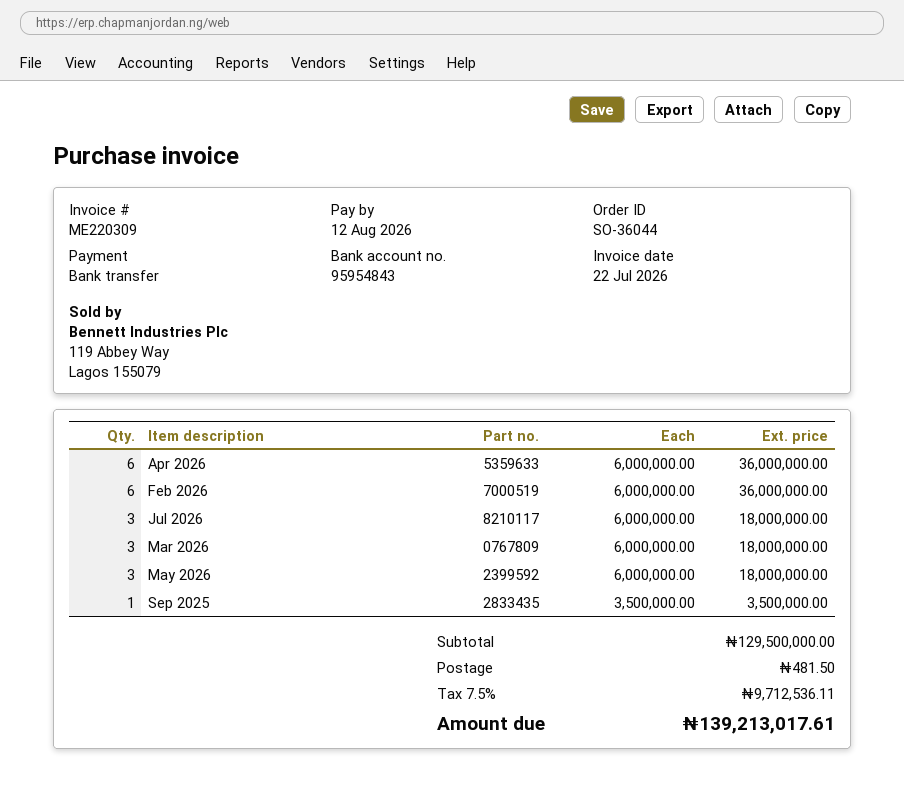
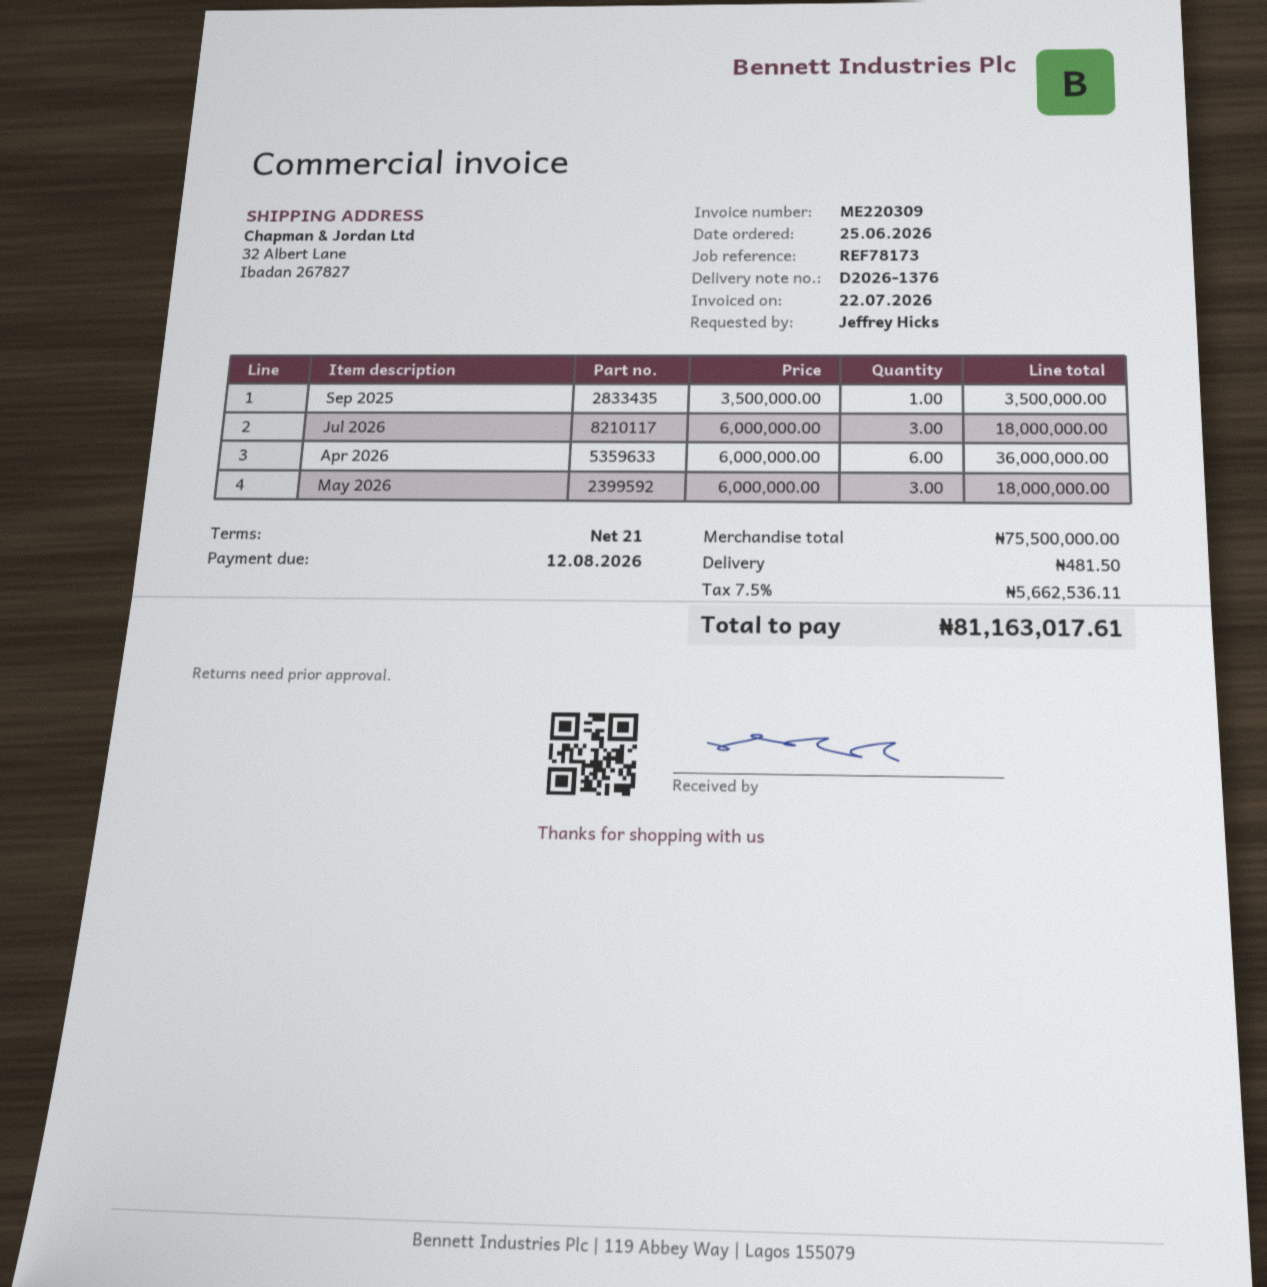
Feb 2026: 6 x 6000000.00 = 36000000.00 -> none
Mar 2026: 3 x 6000000.00 = 18000000.00 -> none
subtotal: 129500000.00 -> 75500000.00
tax: 7.5% = 9712536.11 -> 7.5% = 5662536.11
total: 139213017.61 -> 81163017.61

